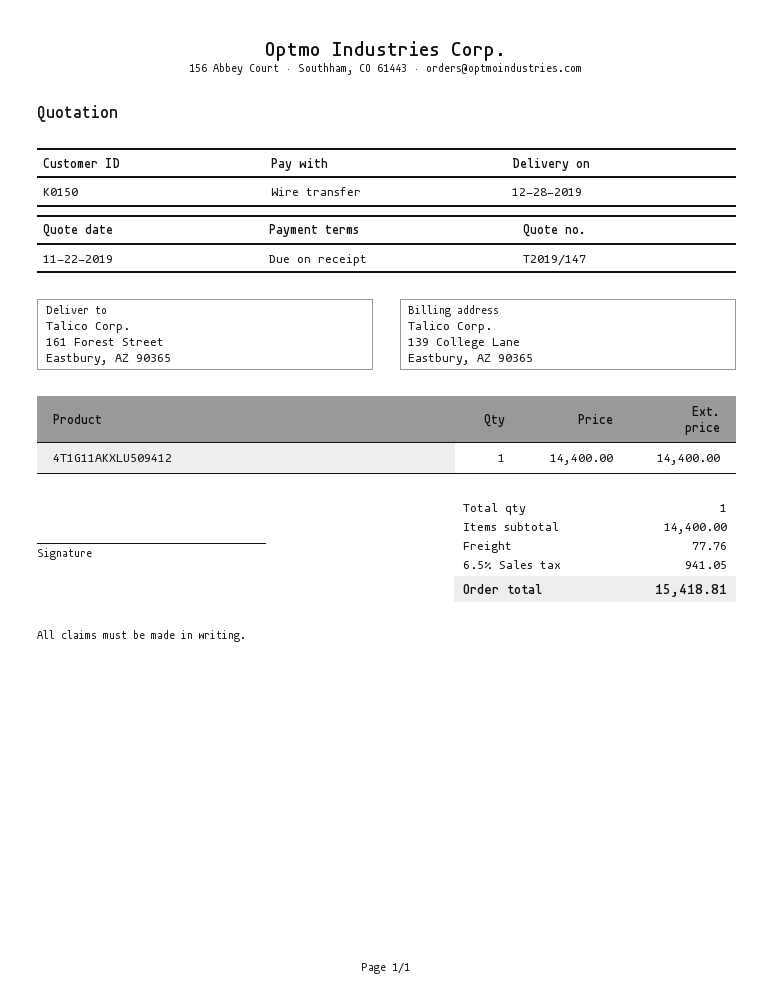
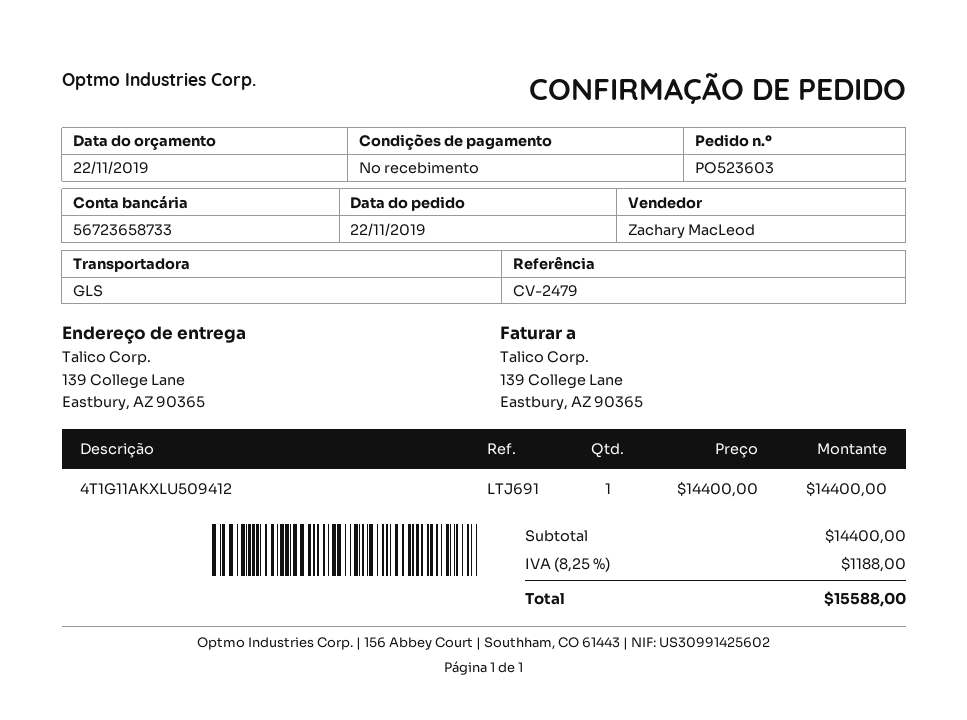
ship to: 161 Forest Street, Eastbury, AZ 90365 -> 139 College Lane, Eastbury, AZ 90365
shipping: 77.76 -> none
tax: 6.5% = 941.05 -> 8.25% = 1188.00
total: 15418.81 -> 15588.00

